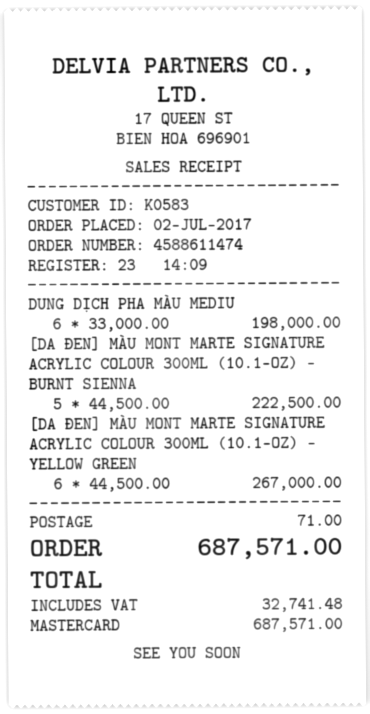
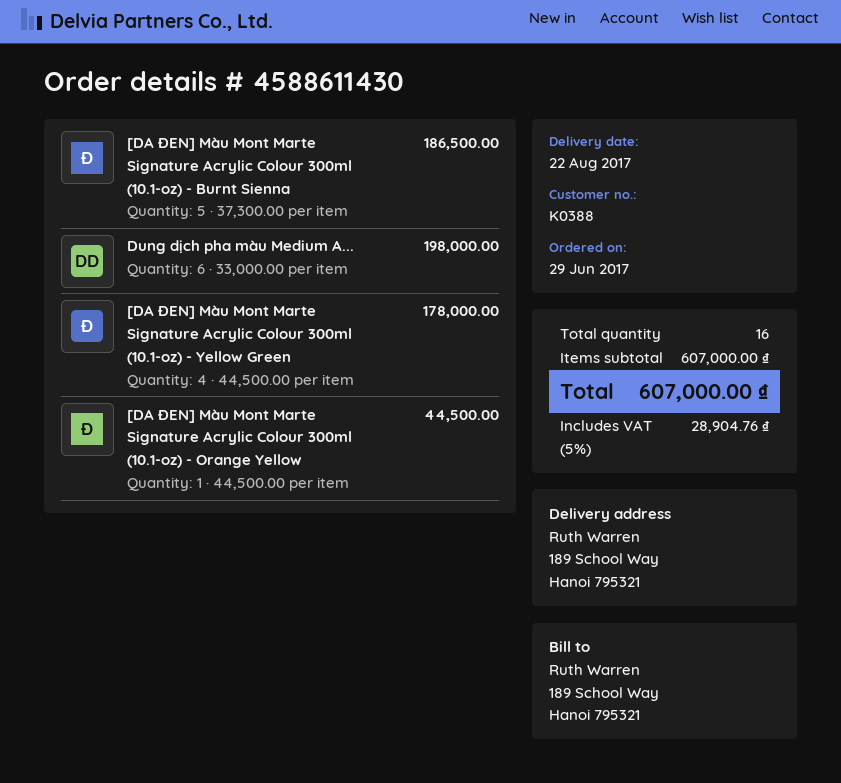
order number: 4588611474 -> 4588611430
order date: 2017-07-02 -> 2017-06-29
customer number: K0583 -> K0388
[DA ĐEN] MÀU MONT MARTE SIGNATURE ACRYLIC COLOUR 300ML (10.1-OZ) - BURNT SIENNA: 5 x 44500.00 = 222500.00 -> 5 x 37300.00 = 186500.00
[DA ĐEN] MÀU MONT MARTE SIGNATURE ACRYLIC COLOUR 300ML (10.1-OZ) - YELLOW GREEN: 6 x 44500.00 = 267000.00 -> 4 x 44500.00 = 178000.00
[DA ĐEN] Màu Mont Marte Signature Acrylic Colour 300ml (10.1-oz) - Orange Yellow: none -> 1 x 44500.00 = 44500.00
shipping: 71.00 -> none
tax: 32741.48 -> 28904.76
total: 687571.00 -> 607000.00

